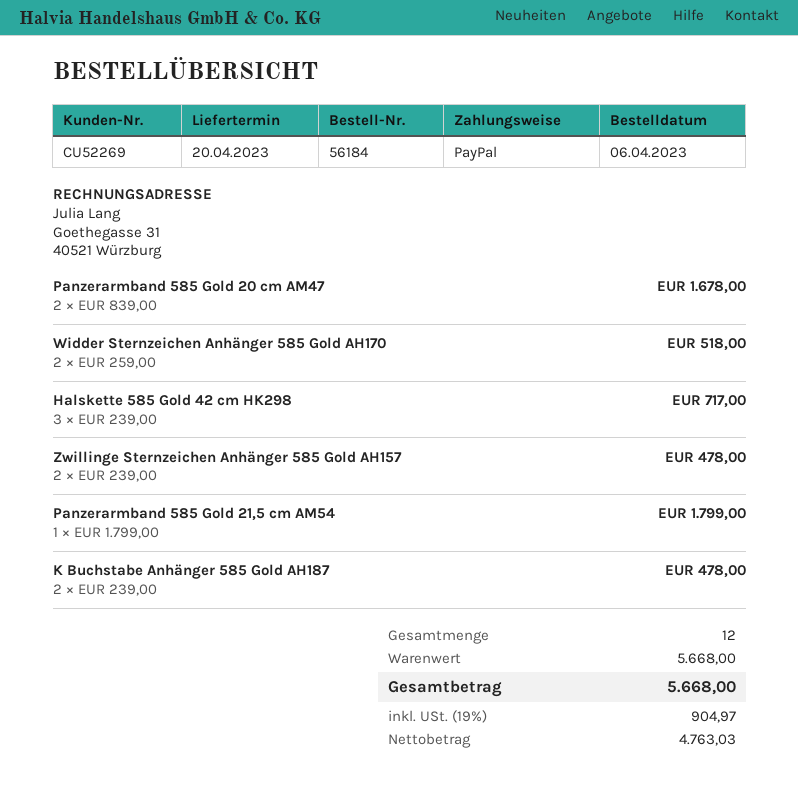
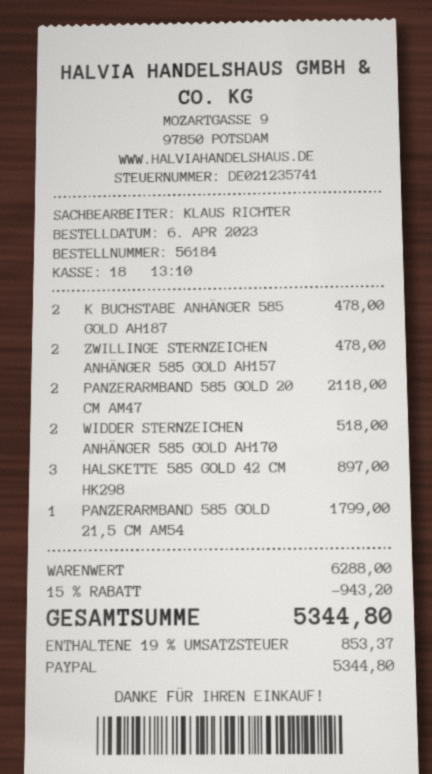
Panzerarmband 585 Gold 20 cm AM47: 2 for 1678.00 -> 2 for 2118.00
Halskette 585 Gold 42 cm HK298: 3 for 717.00 -> 3 for 897.00
subtotal: 5668.00 -> 6288.00
discount: none -> 15% = 943.20
tax: 19% = 904.97 -> 19% = 853.37
total: 5668.00 -> 5344.80

